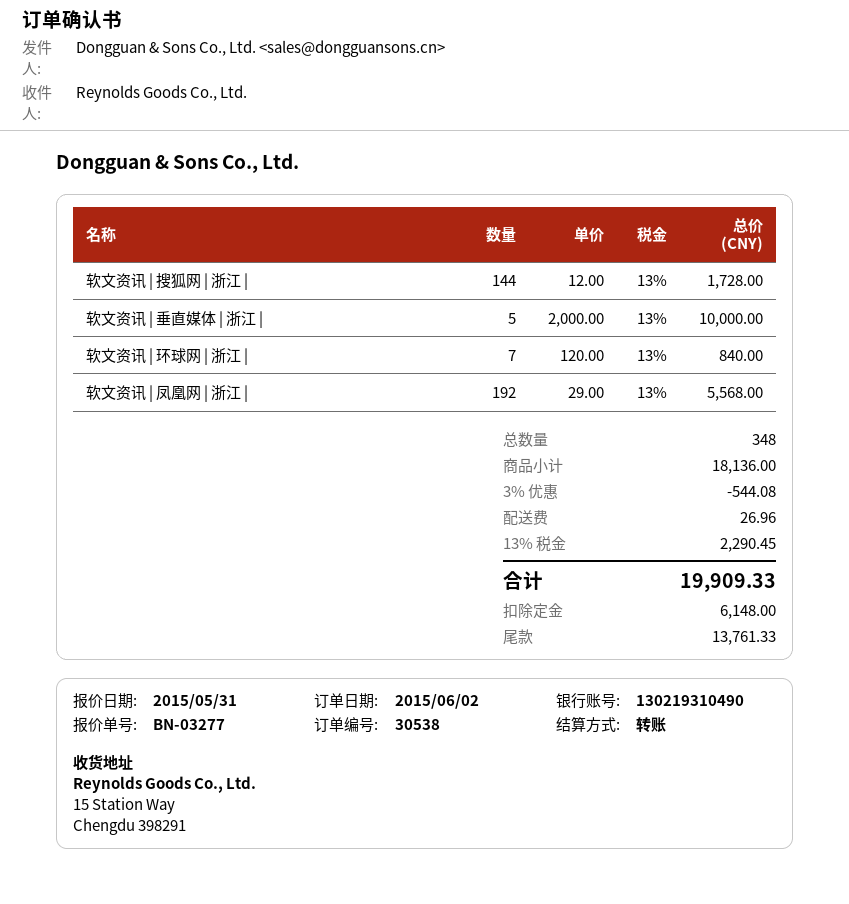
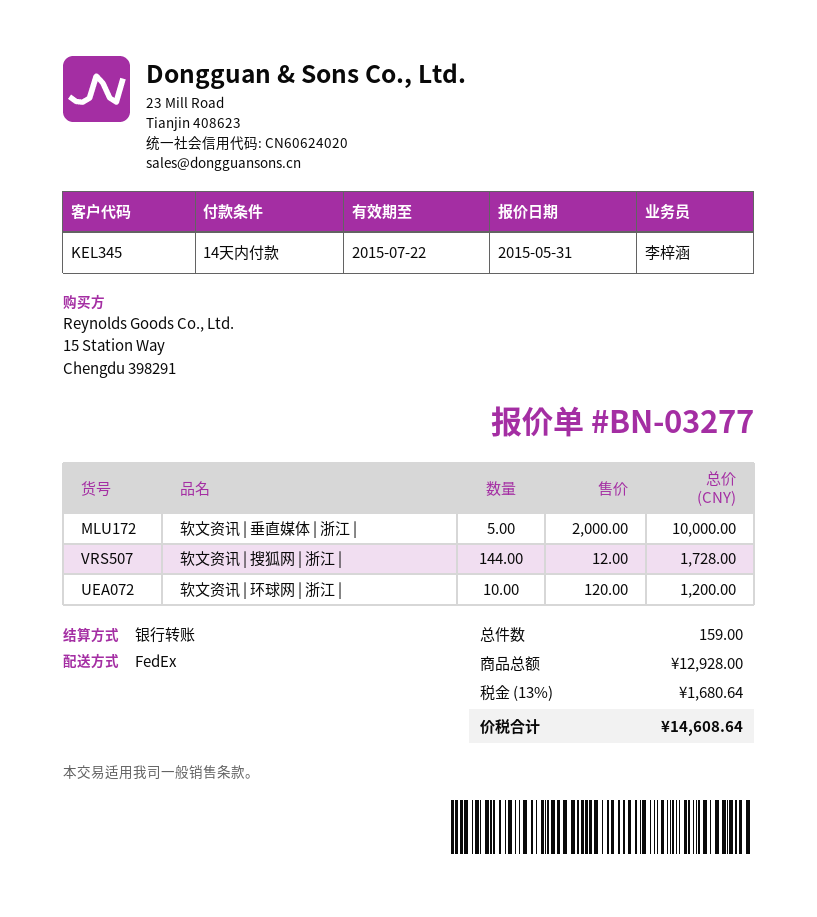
软文资讯 | 环球网 | 浙江 |: 7 x 120.00 = 840.00 -> 10 x 120.00 = 1200.00
软文资讯 | 凤凰网 | 浙江 |: 192 x 29.00 = 5568.00 -> none
total quantity: 348 -> 159
subtotal: 18136.00 -> 12928.00
discount: 3% = 544.08 -> none
shipping: 26.96 -> none
tax: 13% = 2290.45 -> 13% = 1680.64
total: 19909.33 -> 14608.64

